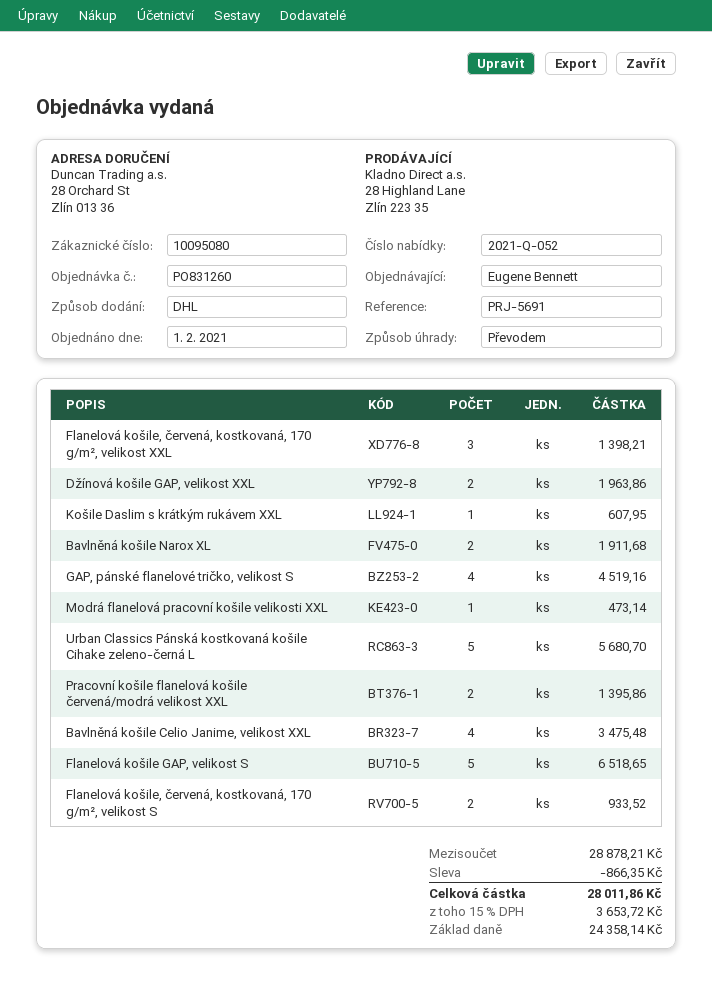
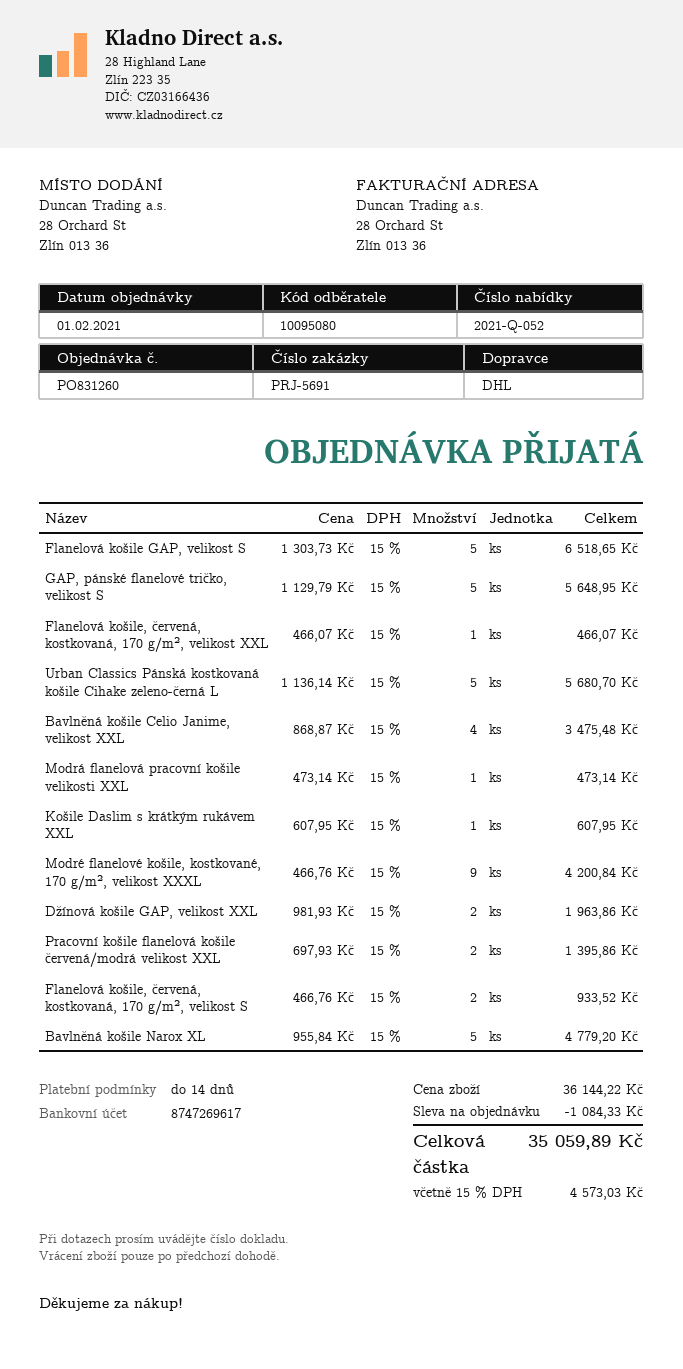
Flanelová košile, červená, kostkovaná, 170 g/m², velikost XXL: 3 for 1398.21 -> 1 for 466.07
Bavlněná košile Narox XL: 2 for 1911.68 -> 5 for 4779.20
GAP, pánské flanelové tričko, velikost S: 4 for 4519.16 -> 5 for 5648.95
Modré flanelové košile, kostkované, 170 g/m², velikost XXXL: none -> 9 for 4200.84
subtotal: 28878.21 -> 36144.22
discount: 866.35 -> 1084.33
tax: 15% = 3653.72 -> 15% = 4573.03
total: 28011.86 -> 35059.89

